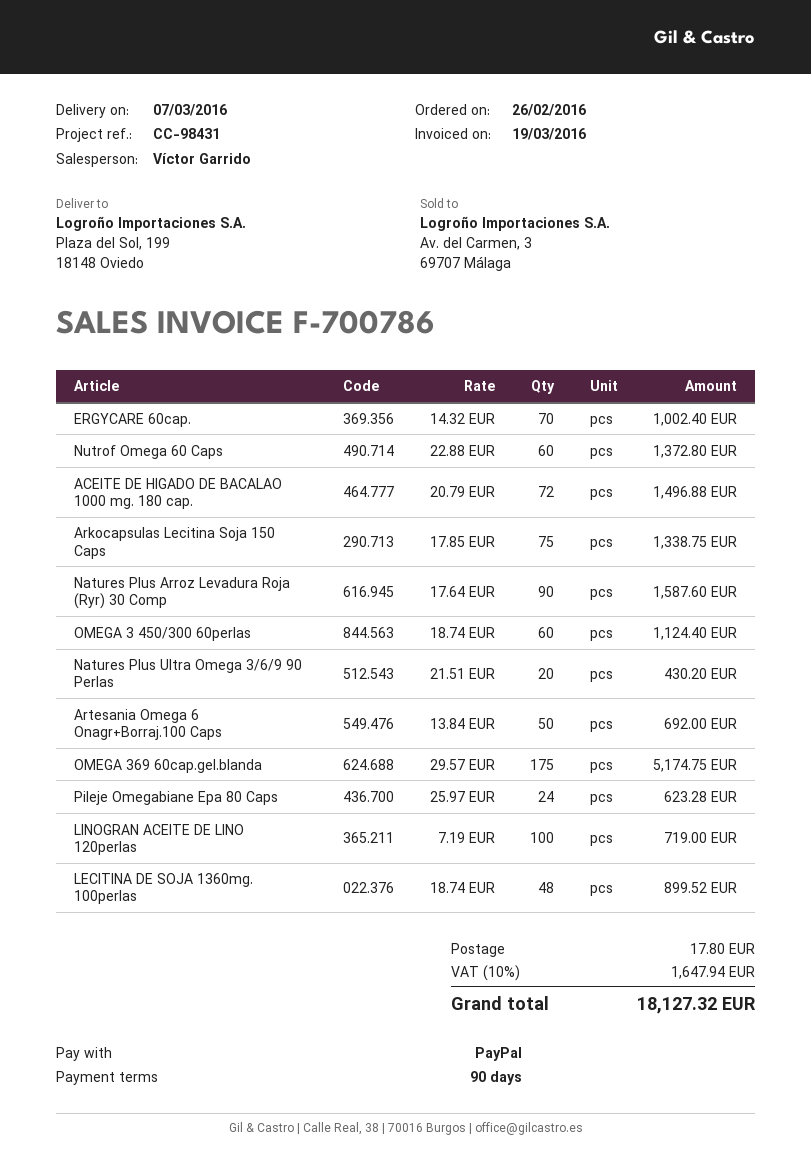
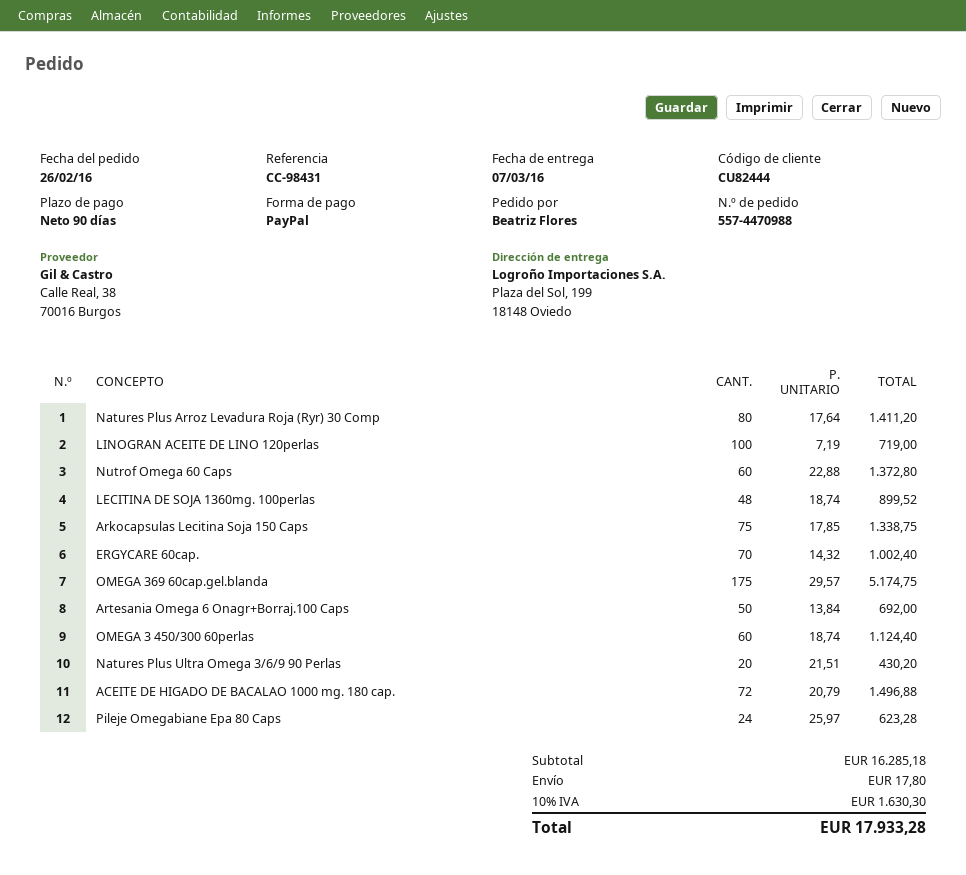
Natures Plus Arroz Levadura Roja (Ryr) 30 Comp: 90 x 17.64 = 1587.60 -> 80 x 17.64 = 1411.20
tax: 10% = 1647.94 -> 10% = 1630.30
total: 18127.32 -> 17933.28

